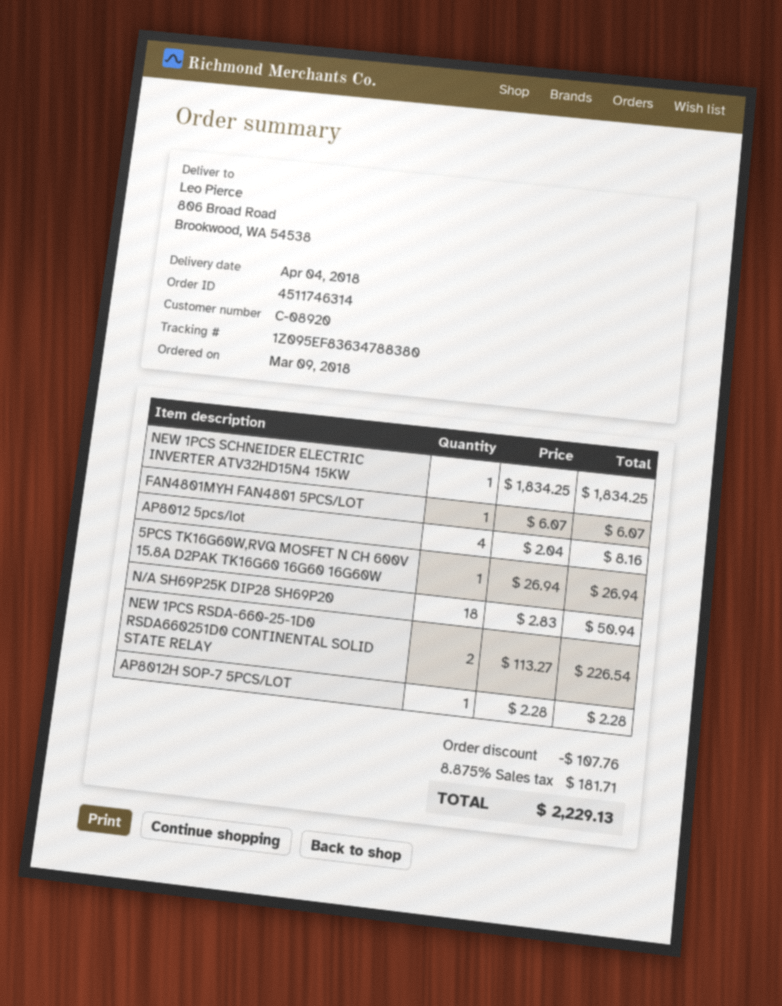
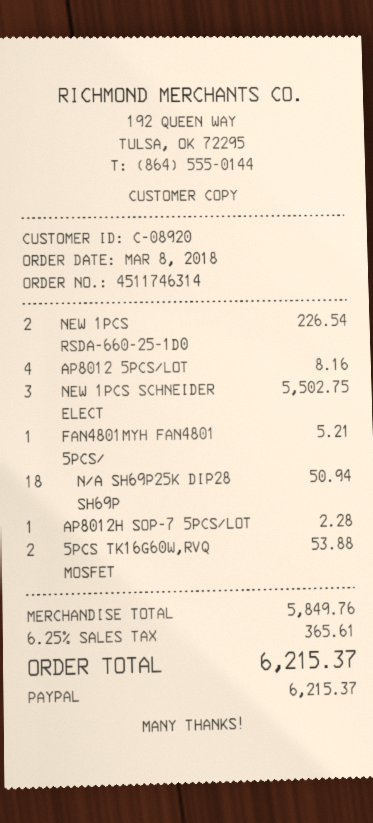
order date: 2018-03-09 -> 2018-03-08
NEW 1PCS SCHNEIDER ELECTRIC INVERTER ATV32HD15N4 15KW: 1 for 1834.25 -> 3 for 5502.75
FAN4801MYH FAN4801 5PCS/LOT: 1 for 6.07 -> 1 for 5.21
5PCS TK16G60W,RVQ MOSFET N CH 600V 15.8A D2PAK TK16G60 16G60 16G60W: 1 for 26.94 -> 2 for 53.88
discount: 107.76 -> none
tax: 8.875% = 181.71 -> 6.25% = 365.61
total: 2229.13 -> 6215.37

